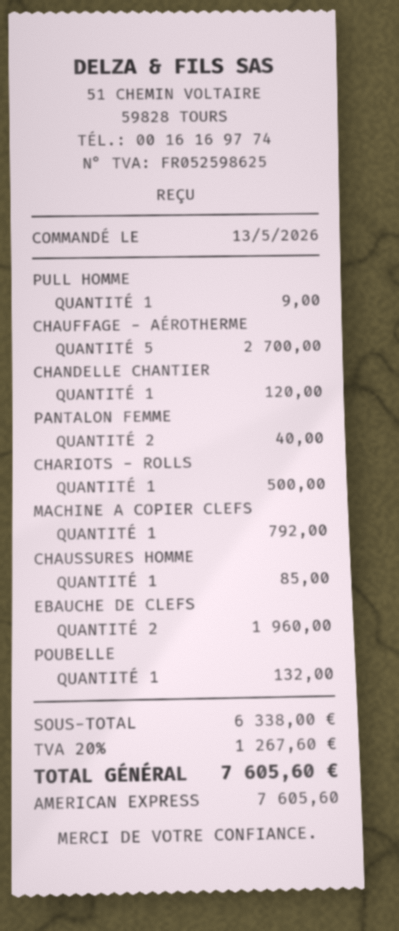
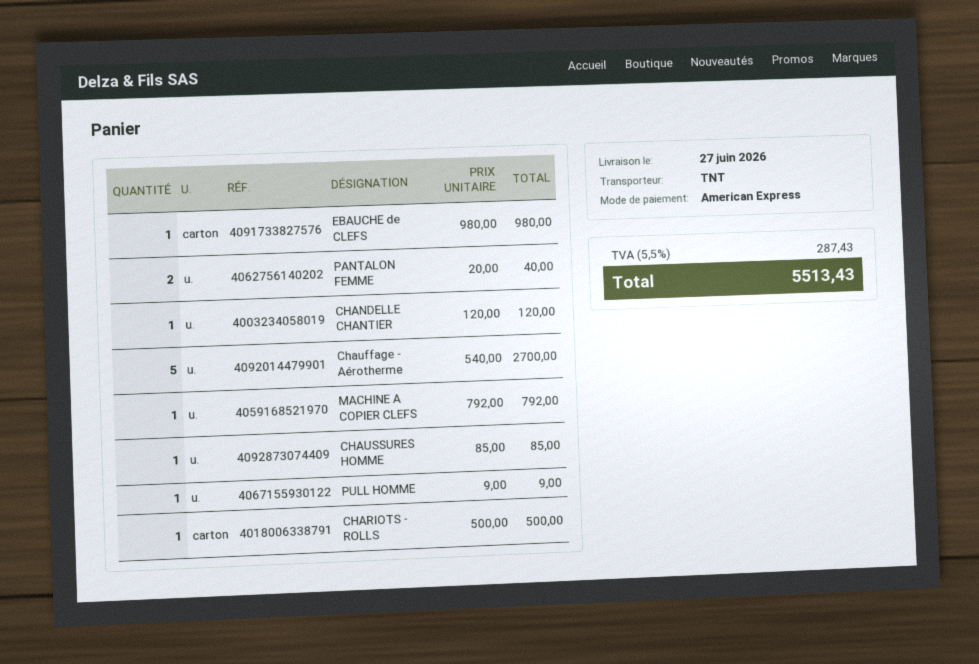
EBAUCHE DE CLEFS: 2 for 1960.00 -> 1 for 980.00
POUBELLE: 1 for 132.00 -> none
tax: 20% = 1267.60 -> 5.5% = 287.43
total: 7605.60 -> 5513.43

